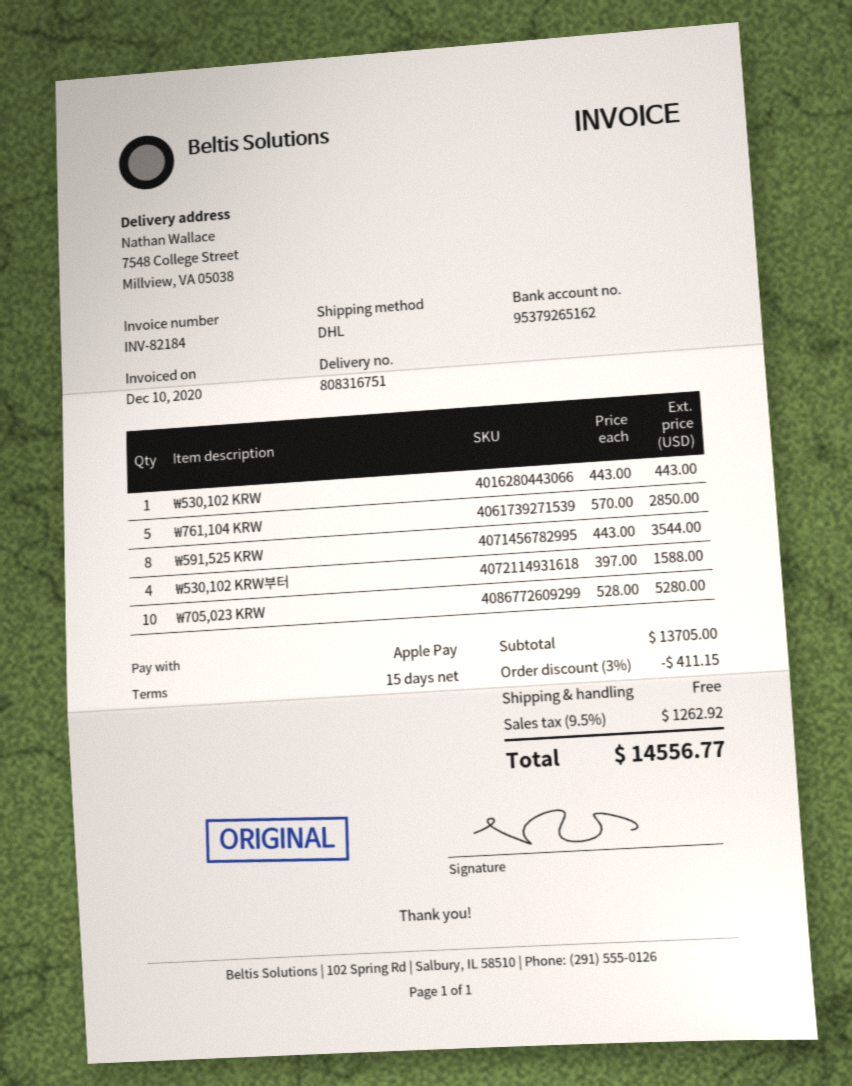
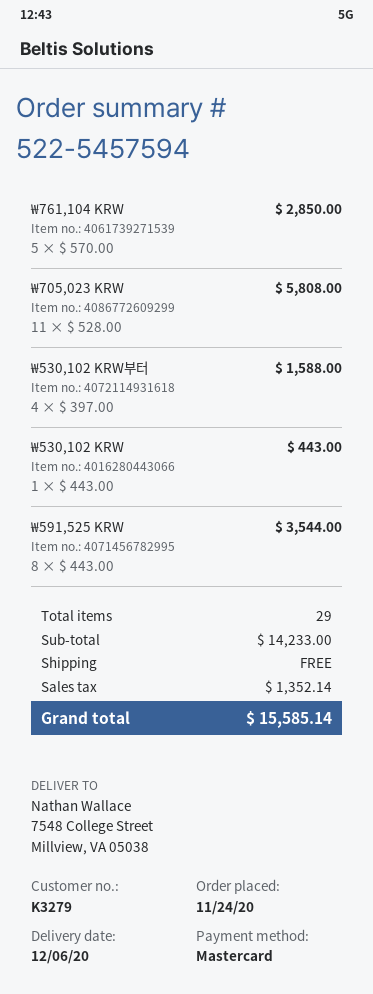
payment method: Apple Pay -> Mastercard
₩705,023 KRW: 10 x 528.00 = 5280.00 -> 11 x 528.00 = 5808.00
subtotal: 13705.00 -> 14233.00
discount: 3% = 411.15 -> none
tax: 1262.92 -> 1352.14
total: 14556.77 -> 15585.14

